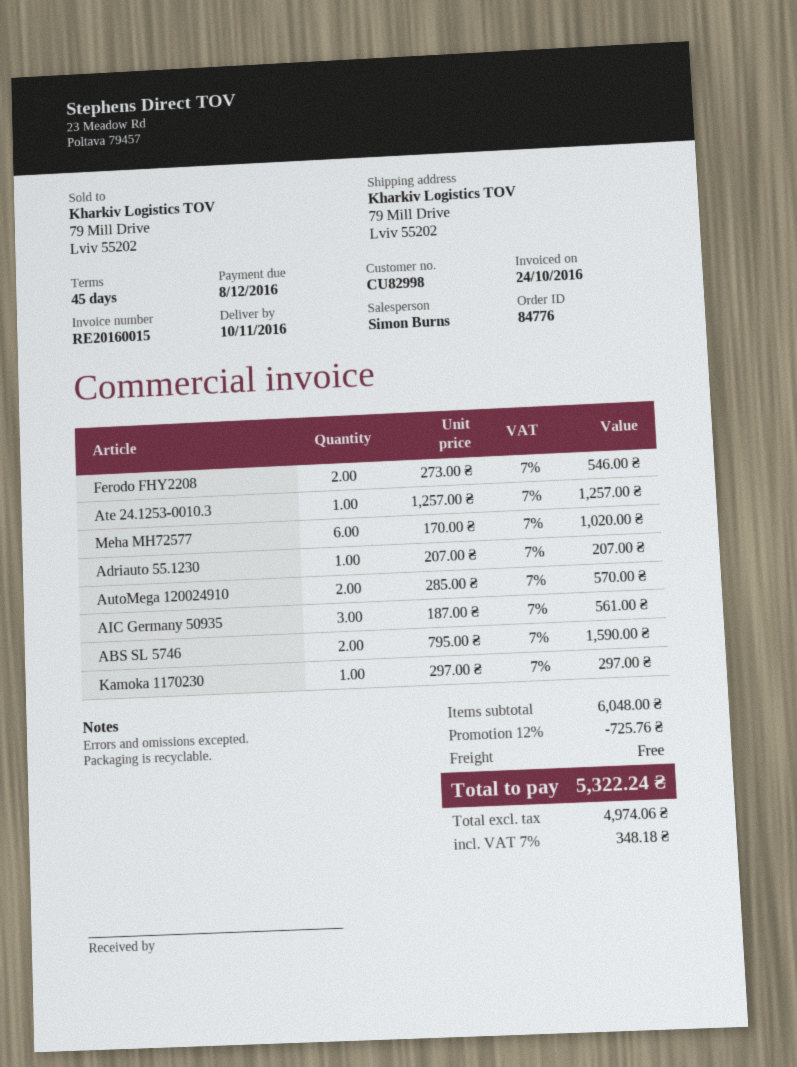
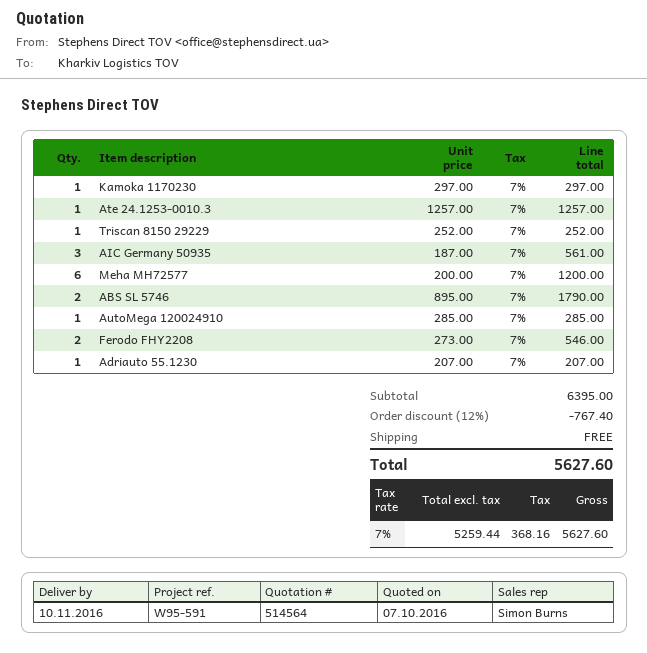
Meha MH72577: 6 x 170.00 = 1020.00 -> 6 x 200.00 = 1200.00
AutoMega 120024910: 2 x 285.00 = 570.00 -> 1 x 285.00 = 285.00
ABS SL 5746: 2 x 795.00 = 1590.00 -> 2 x 895.00 = 1790.00
Triscan 8150 29229: none -> 1 x 252.00 = 252.00
subtotal: 6048.00 -> 6395.00
discount: 12% = 725.76 -> 12% = 767.40
net: 4974.06 -> 5259.44
tax: 7% = 348.18 -> 7% = 368.16
total: 5322.24 -> 5627.60

